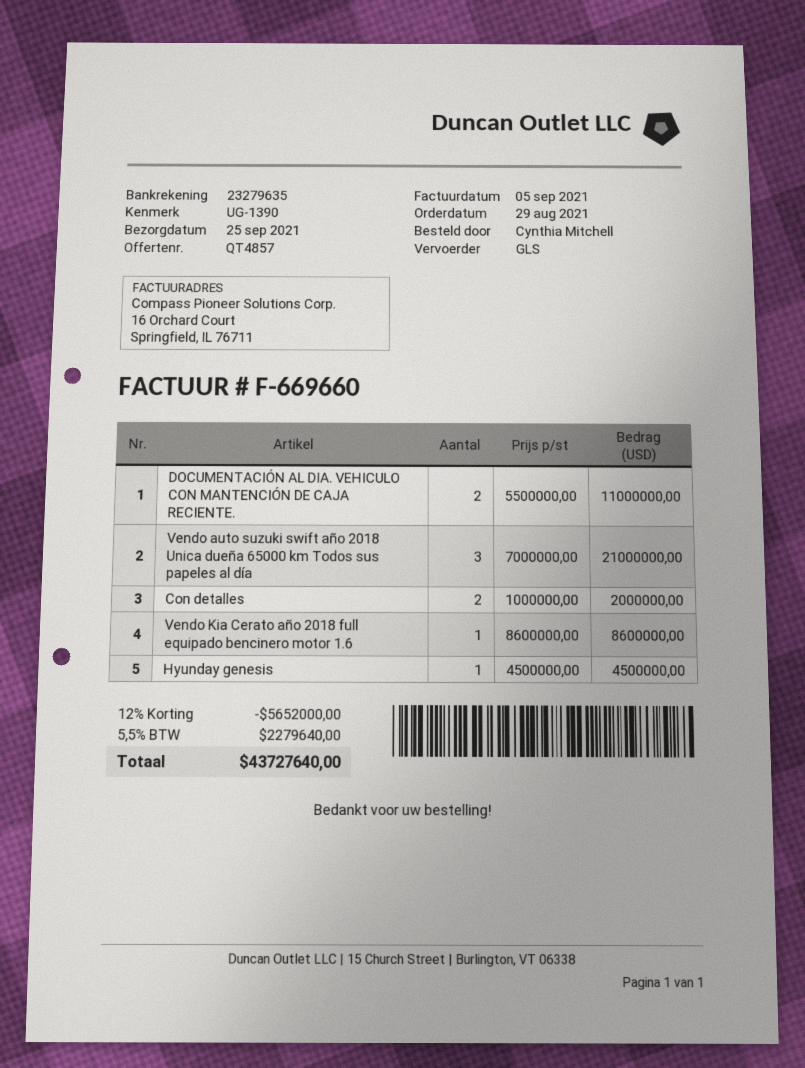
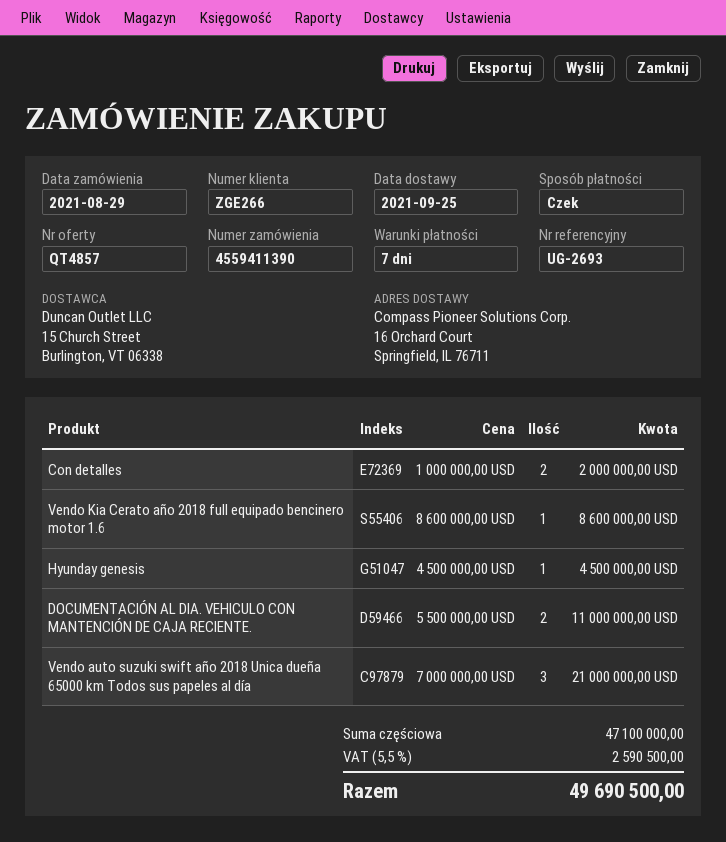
reference: UG-1390 -> UG-2693
discount: 12% = 5652000.00 -> none
tax: 5.5% = 2279640.00 -> 5.5% = 2590500.00
total: 43727640.00 -> 49690500.00

